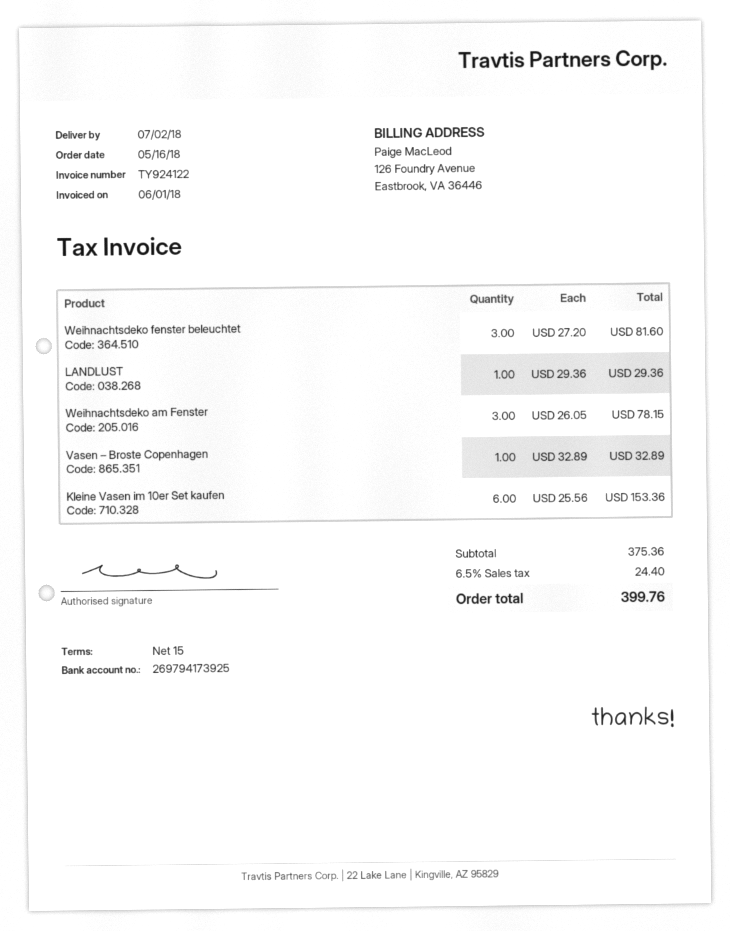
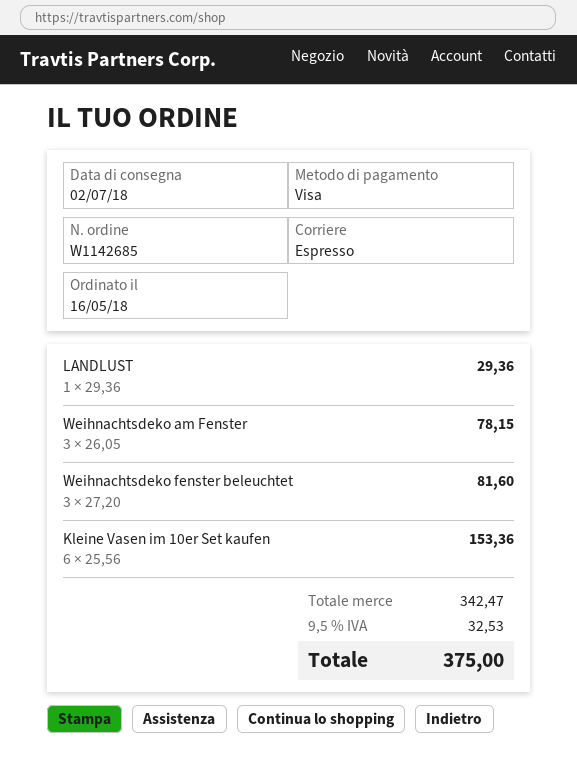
Vasen – Broste Copenhagen: 1 x 32.89 = 32.89 -> none
subtotal: 375.36 -> 342.47
tax: 6.5% = 24.40 -> 9.5% = 32.53
total: 399.76 -> 375.00

